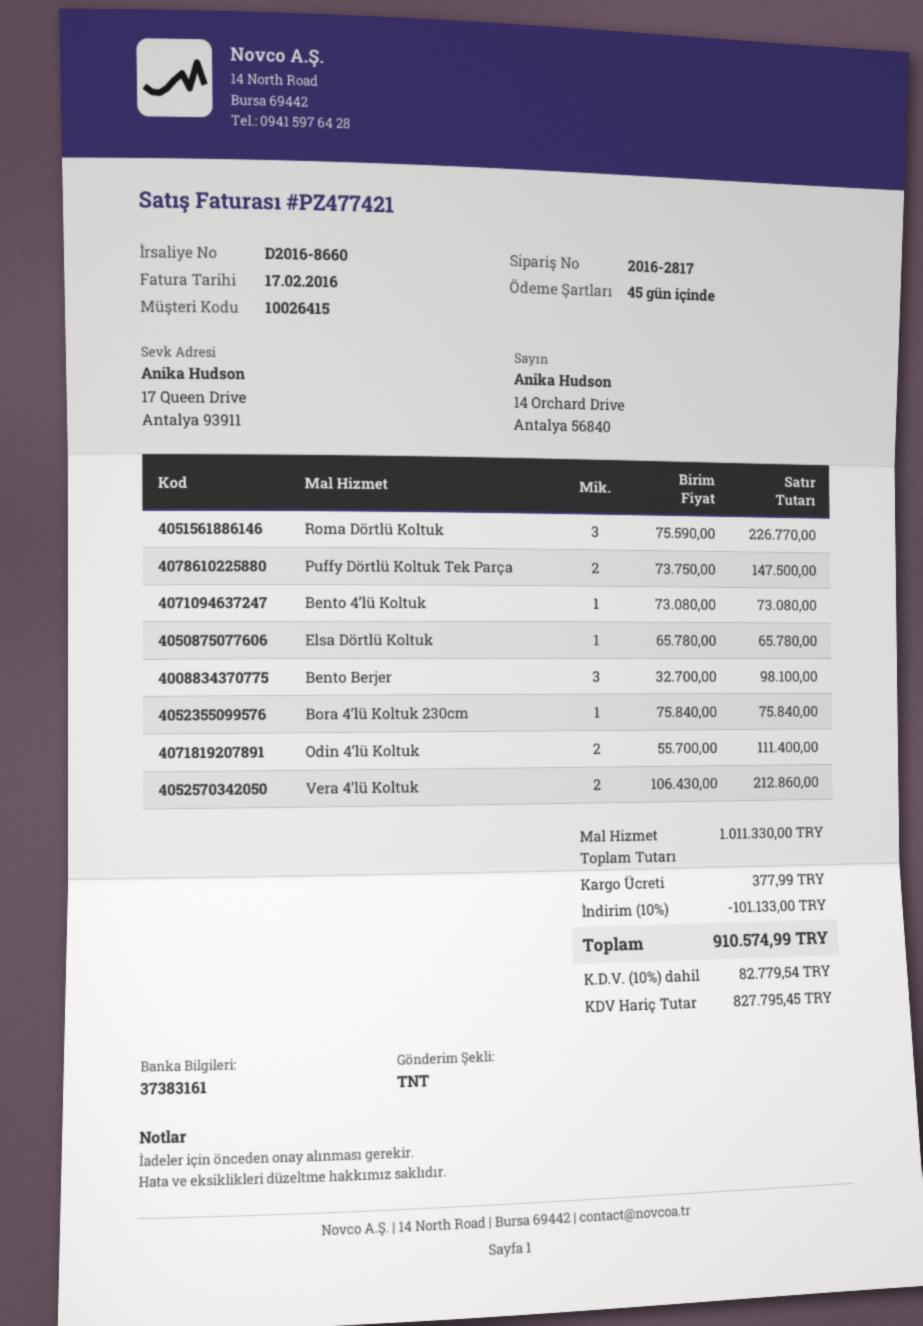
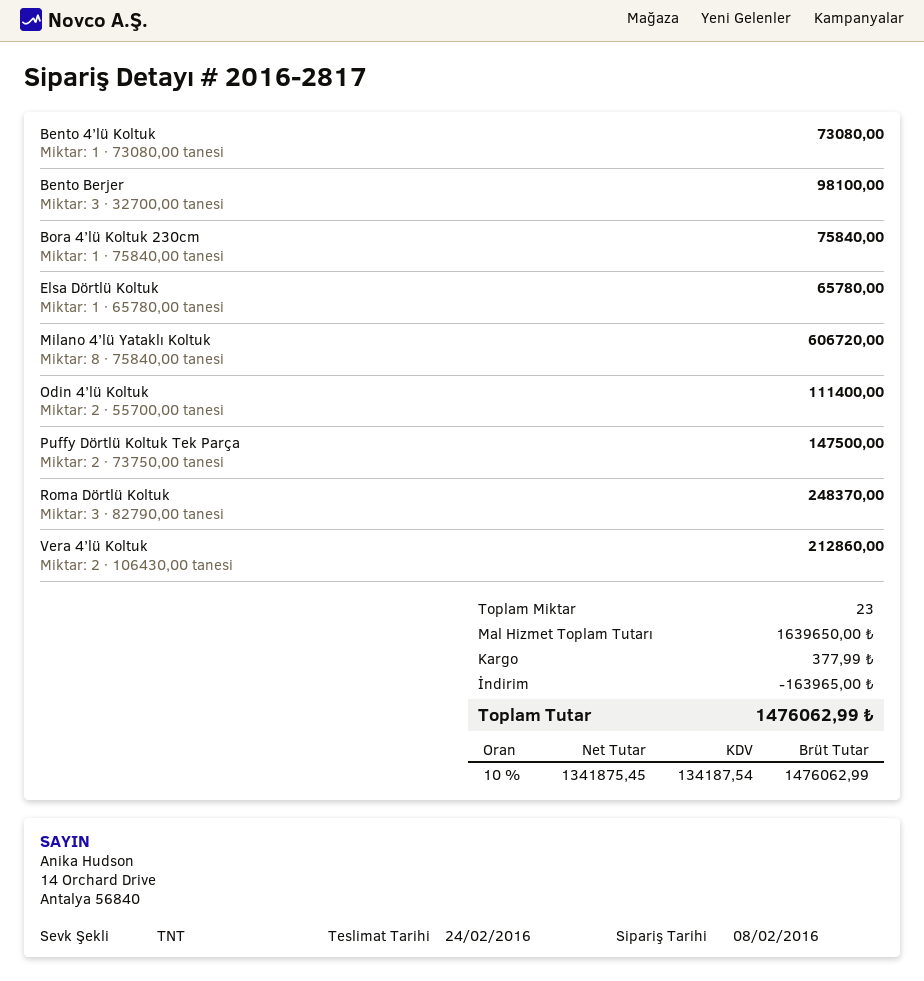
Roma Dörtlü Koltuk: 3 x 75590.00 = 226770.00 -> 3 x 82790.00 = 248370.00
Milano 4’lü Yataklı Koltuk: none -> 8 x 75840.00 = 606720.00
subtotal: 1011330.00 -> 1639650.00
discount: 101133.00 -> 163965.00
net: 827795.45 -> 1341875.45
tax: 10% = 82779.54 -> 10% = 134187.54
total: 910574.99 -> 1476062.99

